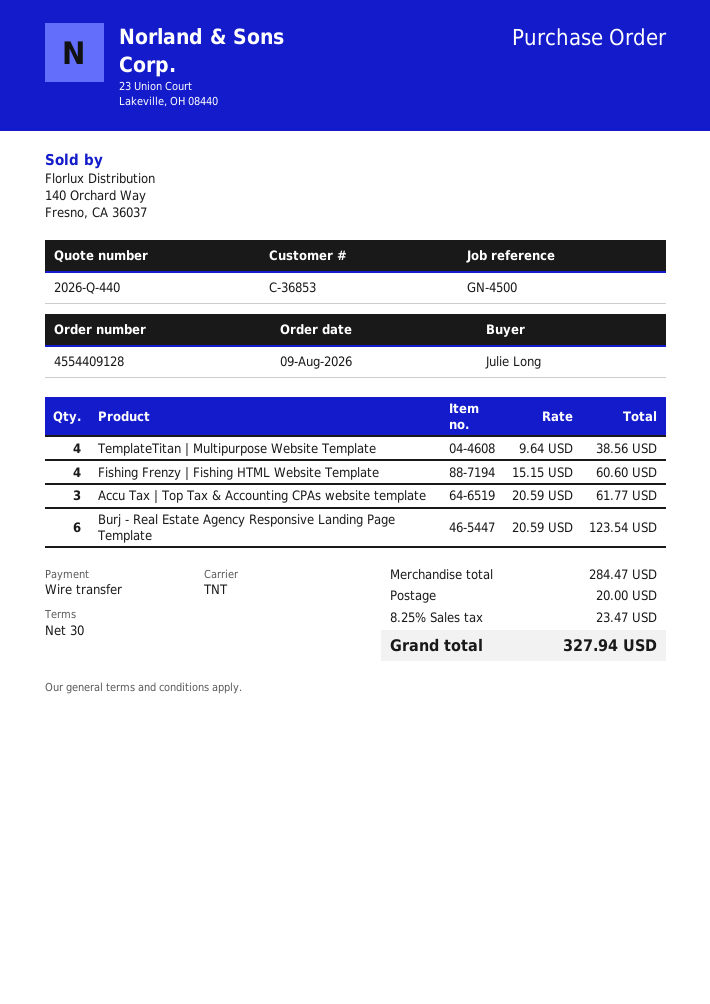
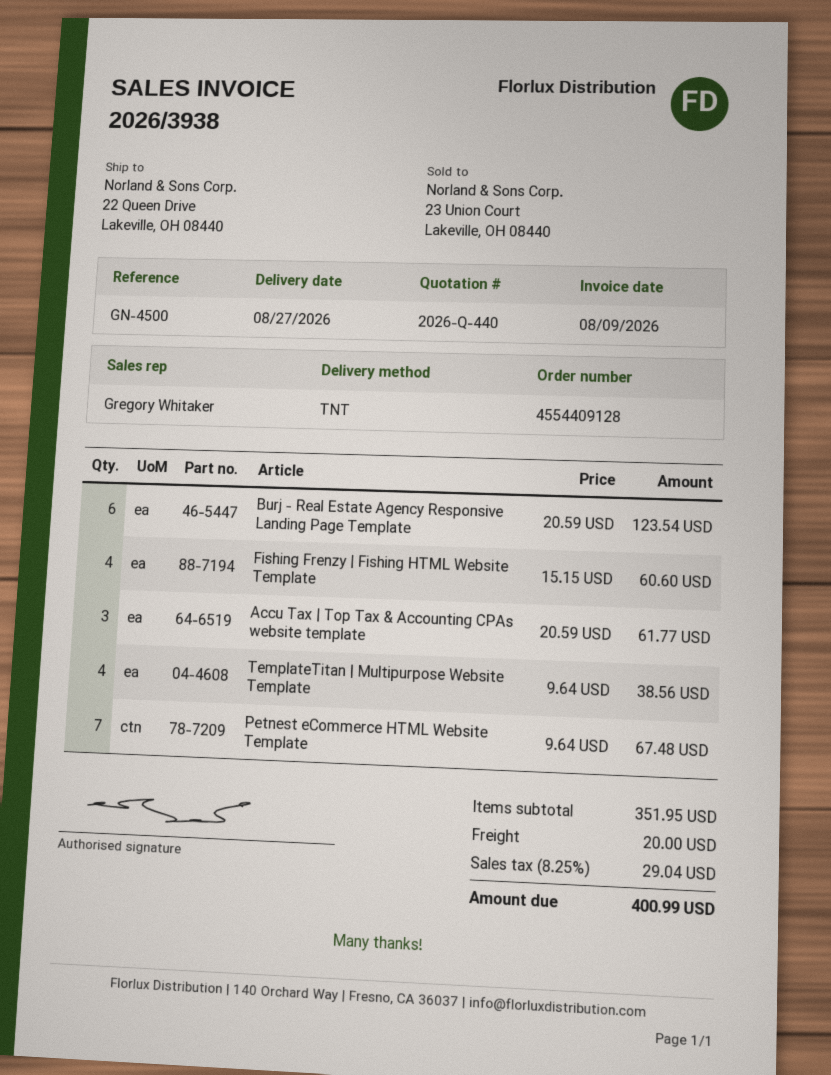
Petnest eCommerce HTML Website Template: none -> 7 x 9.64 = 67.48
subtotal: 284.47 -> 351.95
tax: 8.25% = 23.47 -> 8.25% = 29.04
total: 327.94 -> 400.99

